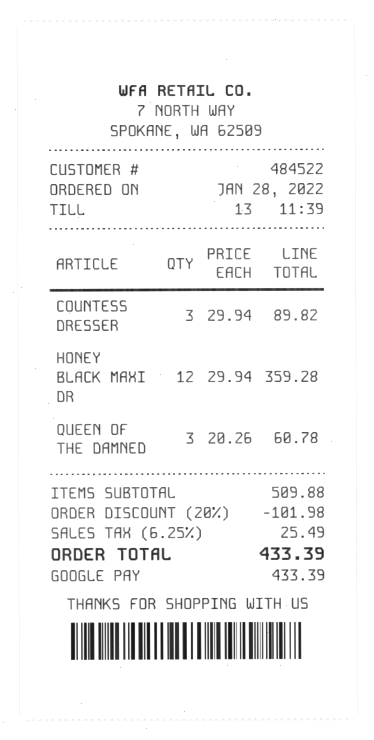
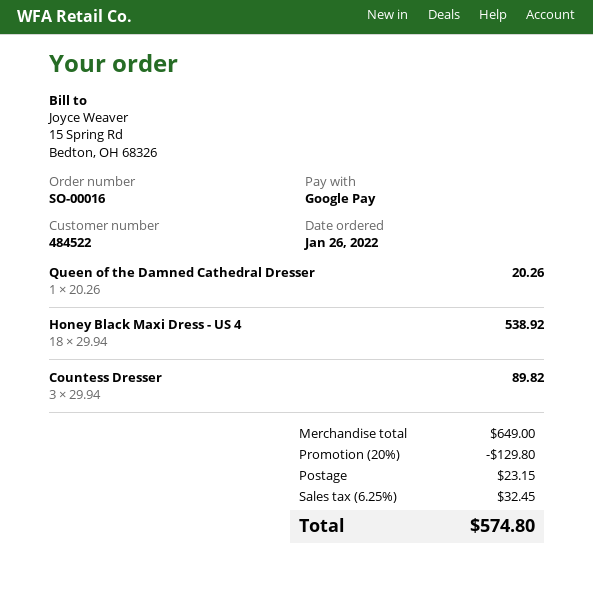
order date: 2022-01-28 -> 2022-01-26
HONEY BLACK MAXI DR: 12 x 29.94 = 359.28 -> 18 x 29.94 = 538.92
QUEEN OF THE DAMNED: 3 x 20.26 = 60.78 -> 1 x 20.26 = 20.26
subtotal: 509.88 -> 649.00
discount: 20% = 101.98 -> 20% = 129.80
shipping: none -> 23.15
tax: 6.25% = 25.49 -> 6.25% = 32.45
total: 433.39 -> 574.80

